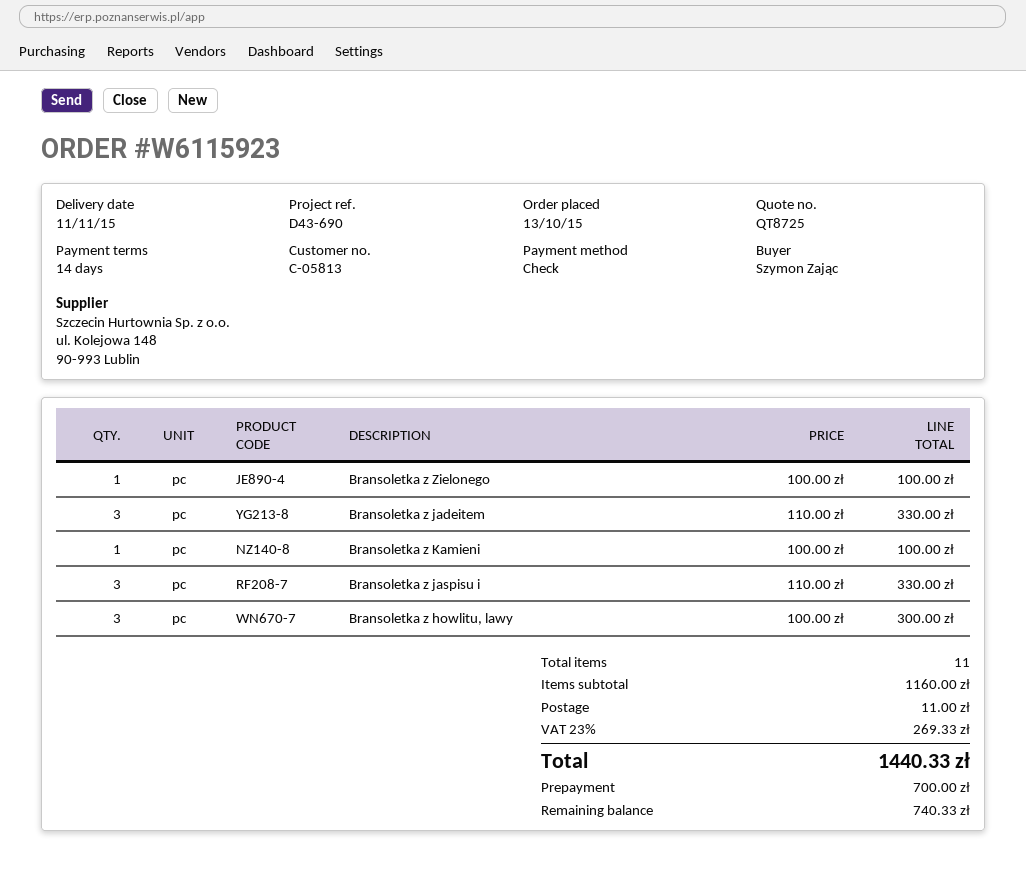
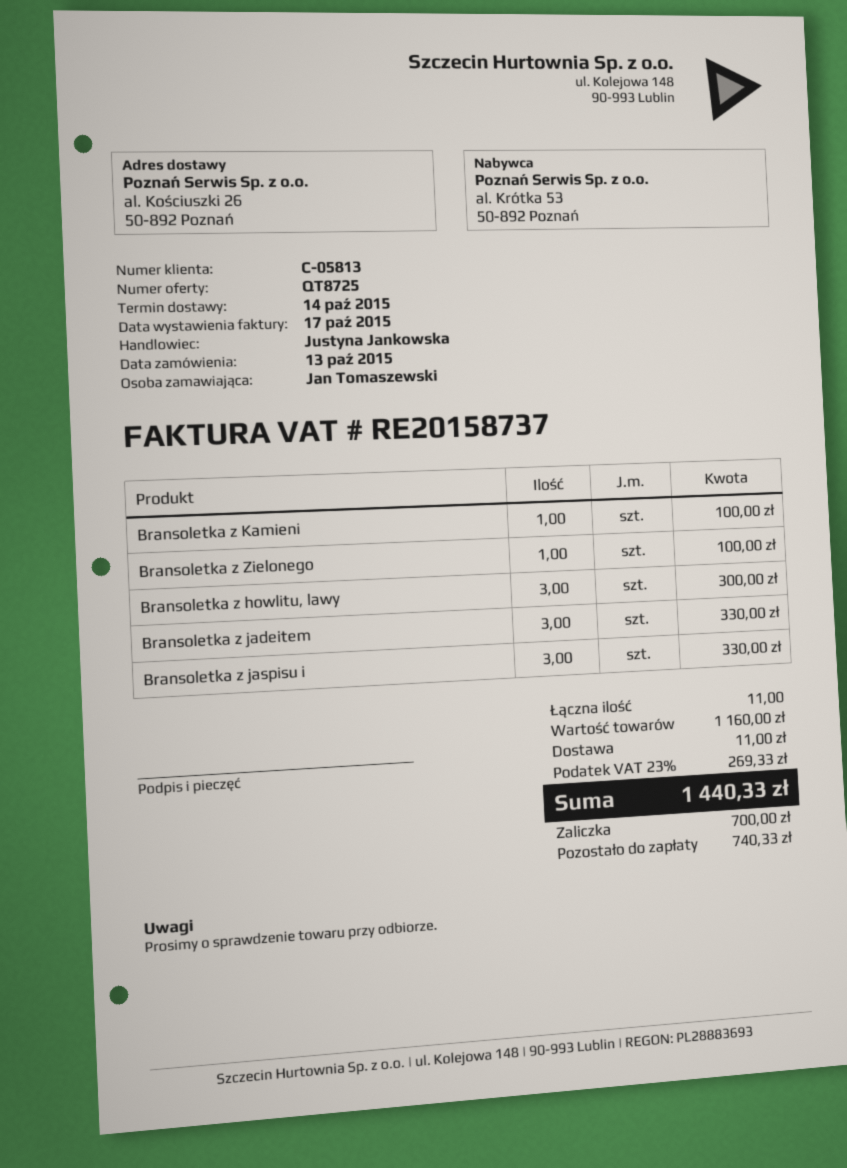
delivery date: 2015-11-11 -> 2015-10-14
ordered by: Szymon Zając -> Jan Tomaszewski

